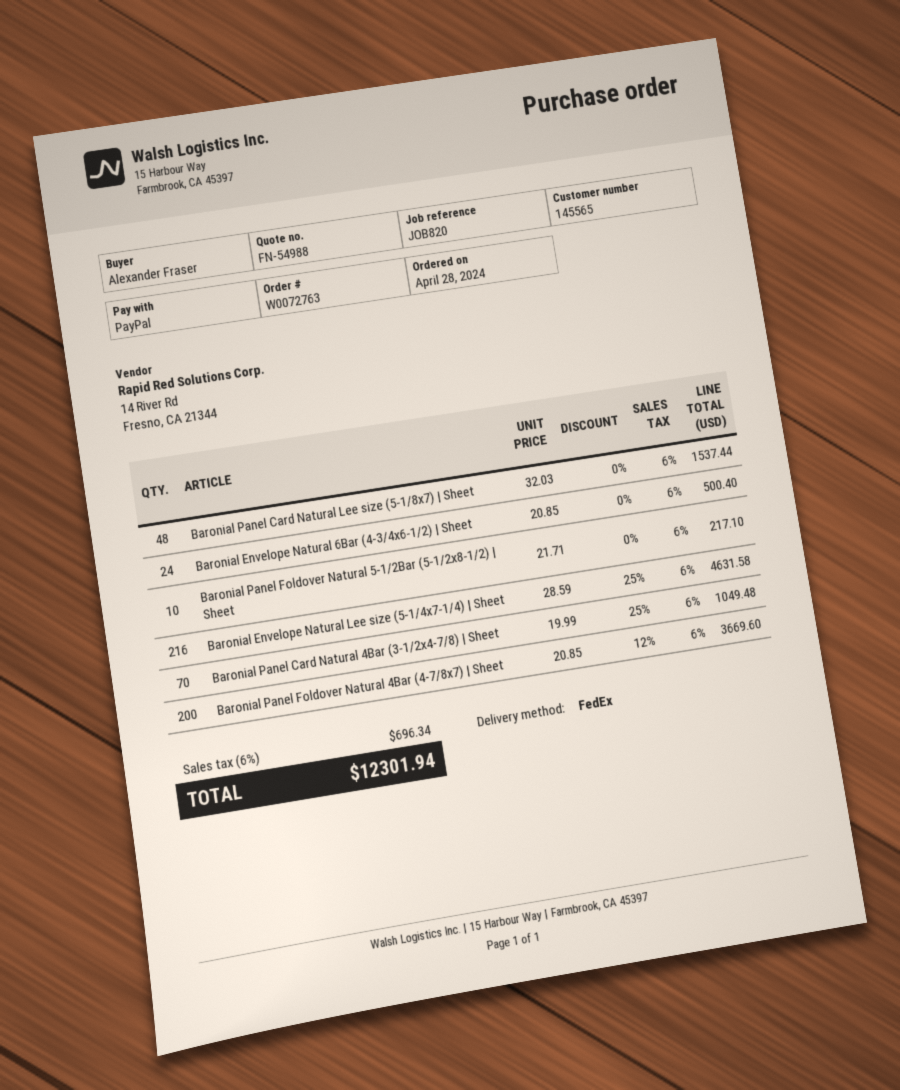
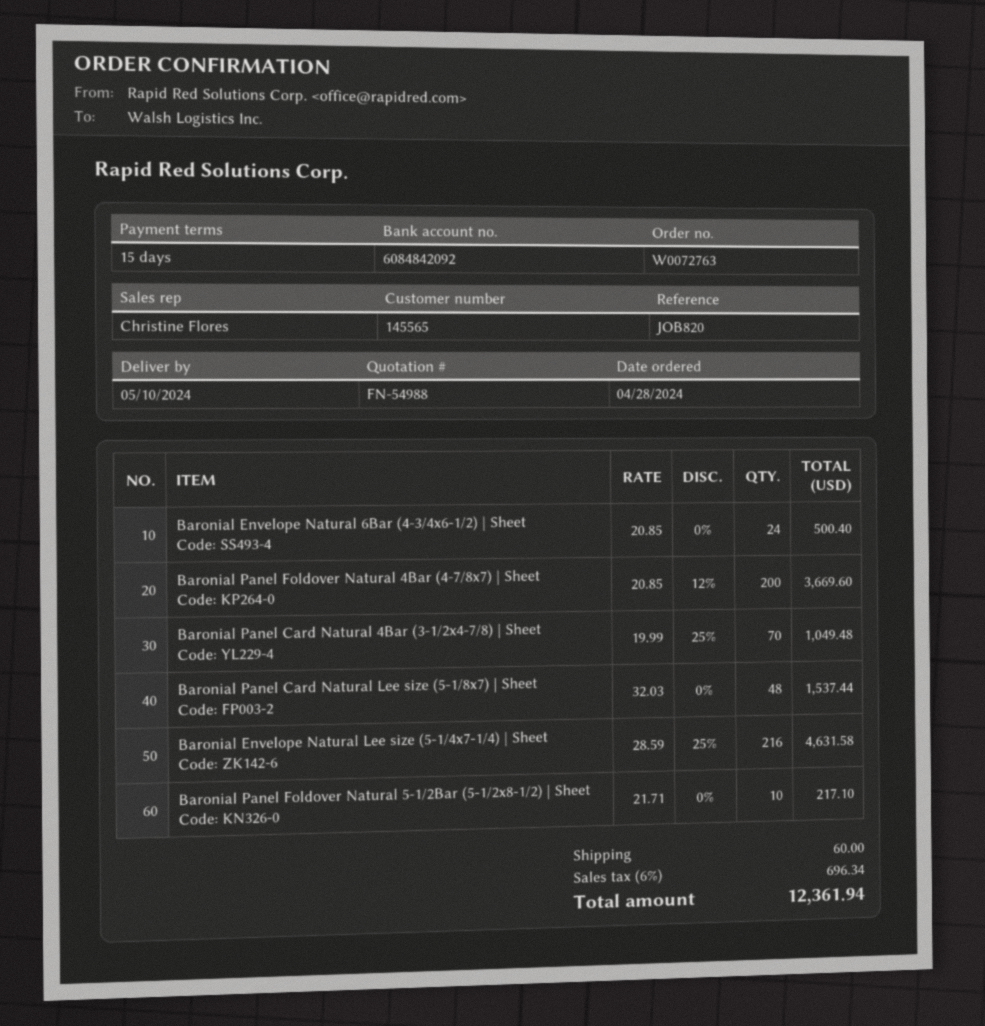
shipping: none -> 60.00
total: 12301.94 -> 12361.94

